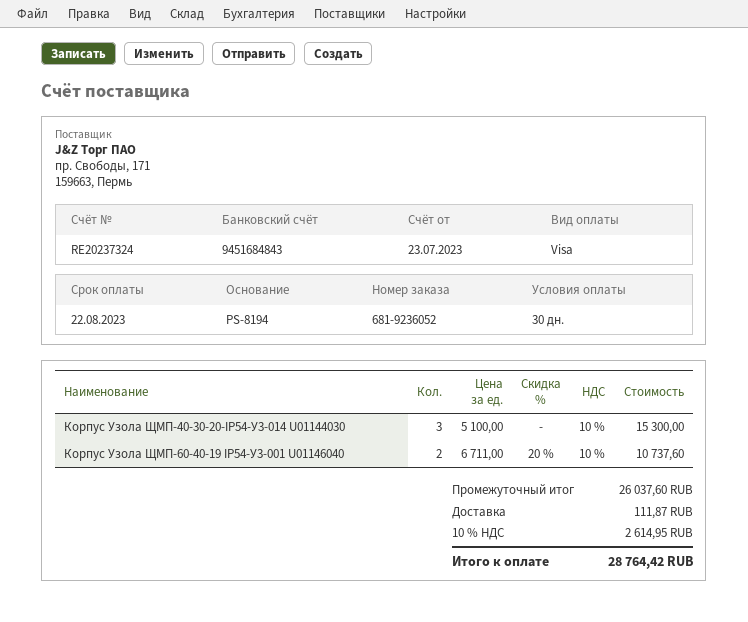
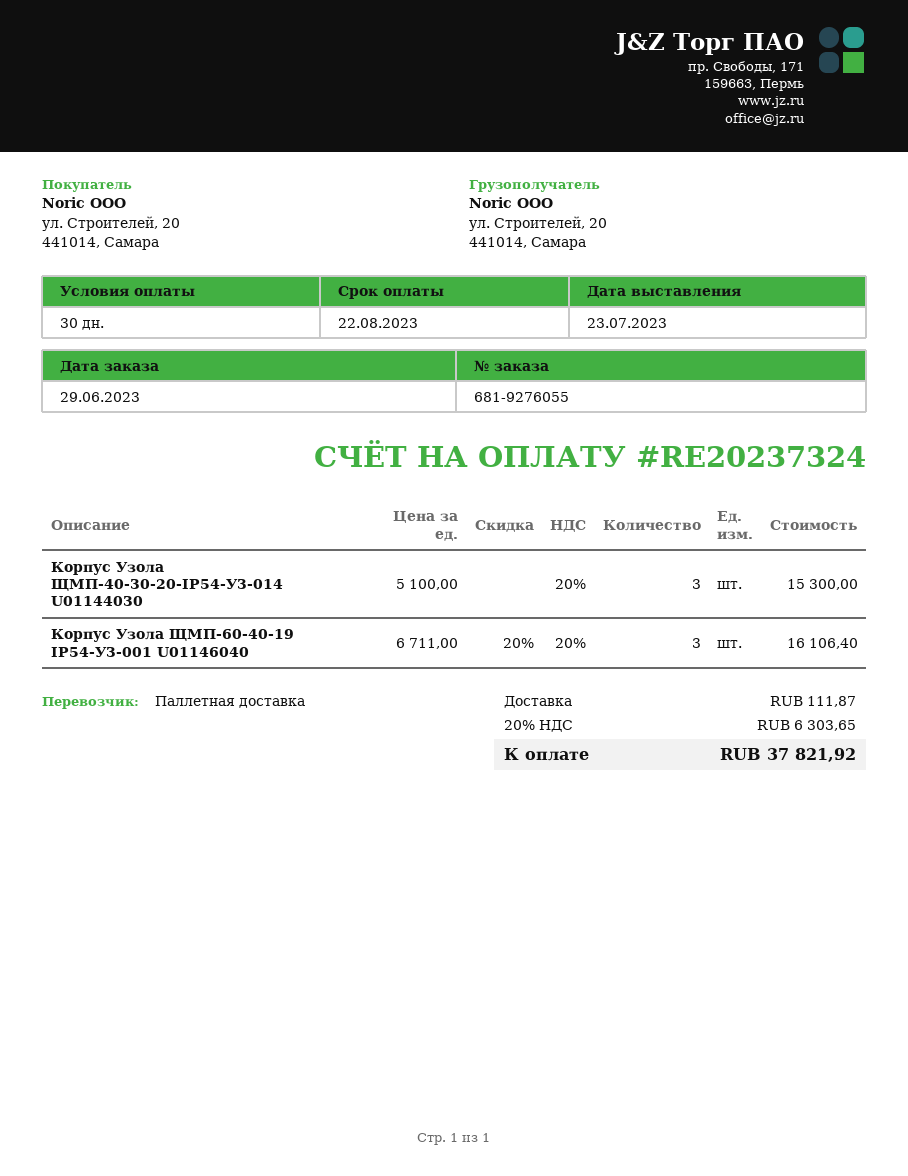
order number: 681-9236052 -> 681-9276055
Корпус Узола ЩМП-60-40-19 IP54-У3-001 U01146040: 2 x 6711.00 - 20% = 10737.60 -> 3 x 6711.00 - 20% = 16106.40
tax: 10% = 2614.95 -> 20% = 6303.65
total: 28764.42 -> 37821.92

